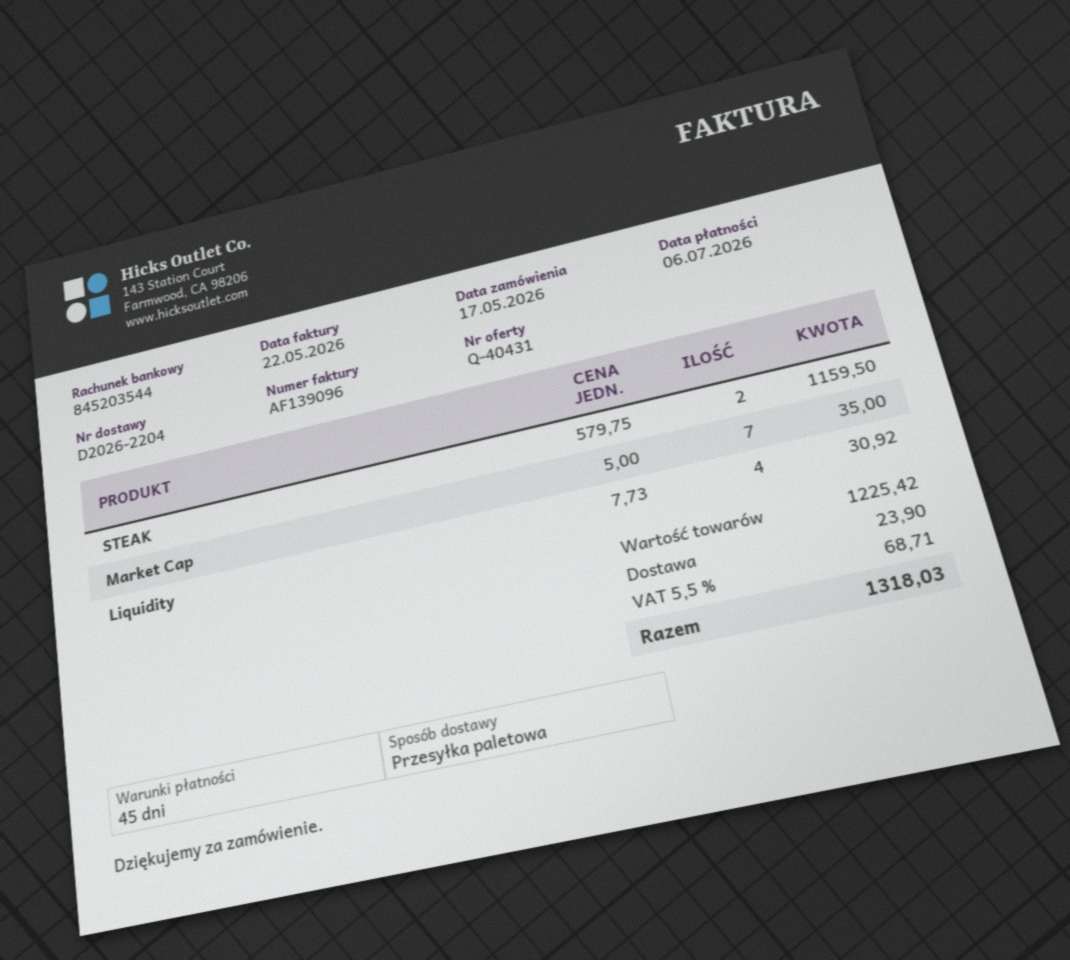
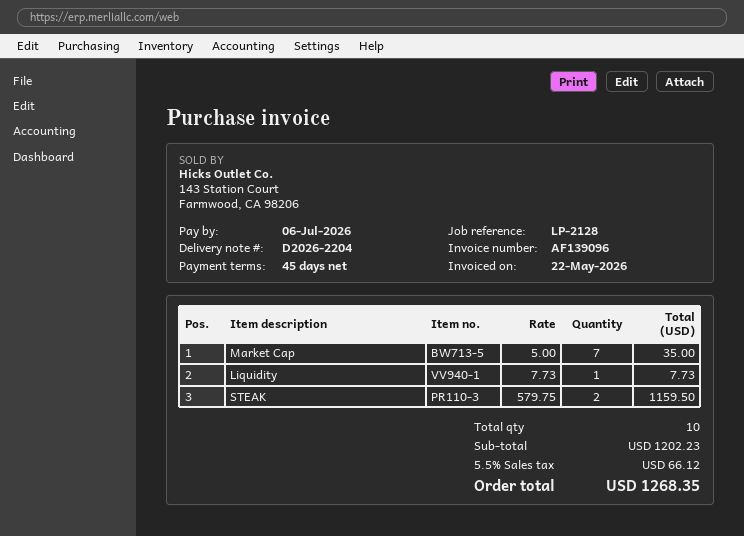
Liquidity: 4 x 7.73 = 30.92 -> 1 x 7.73 = 7.73
subtotal: 1225.42 -> 1202.23
shipping: 23.90 -> none
tax: 5.5% = 68.71 -> 5.5% = 66.12
total: 1318.03 -> 1268.35

